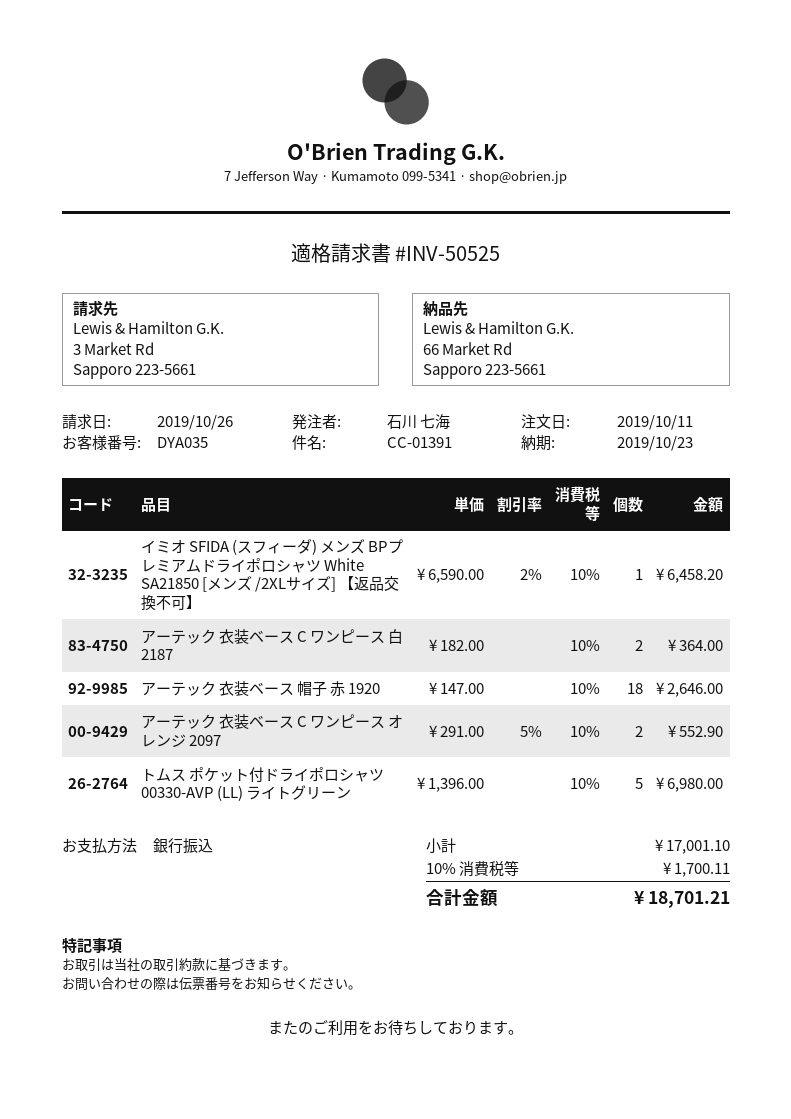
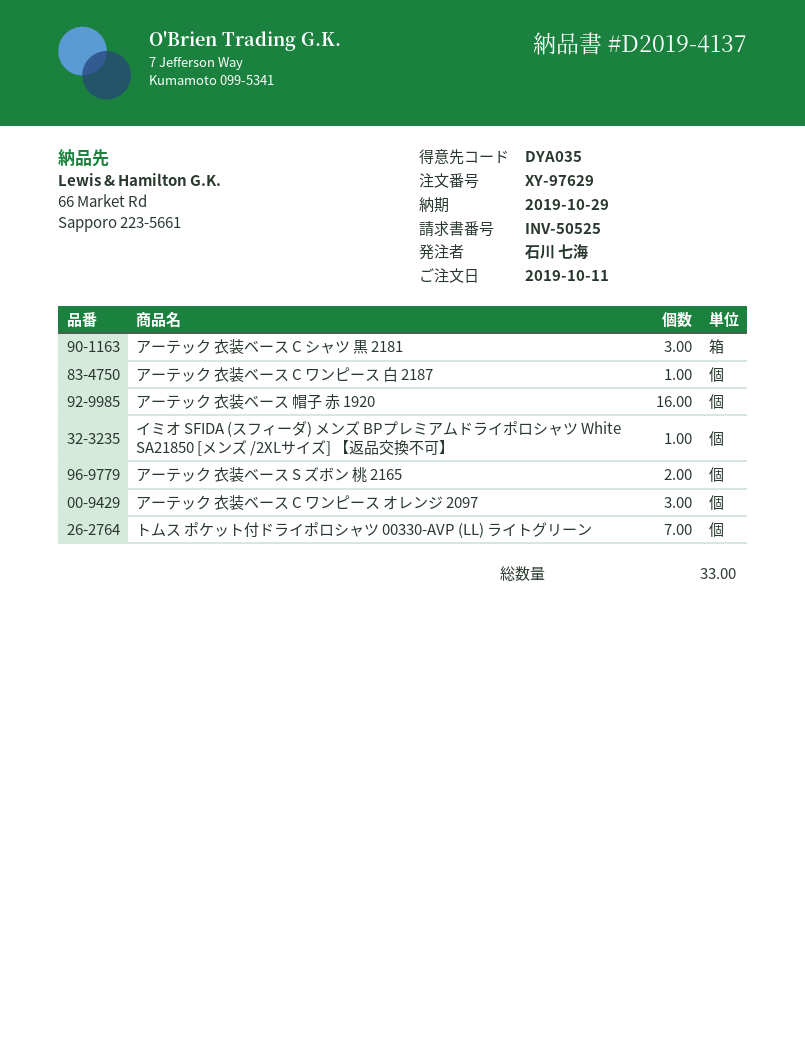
delivery date: 2019-10-23 -> 2019-10-29
アーテック 衣装ベース C ワンピース 白 2187: 2 -> 1
アーテック 衣装ベース 帽子 赤 1920: 18 -> 16
アーテック 衣装ベース C ワンピース オレンジ 2097: 2 -> 3
トムス ポケット付ドライポロシャツ 00330-AVP (LL) ライトグリーン: 5 -> 7
アーテック 衣装ベース C シャツ 黒 2181: none -> 3
アーテック 衣装ベース S ズボン 桃 2165: none -> 2

